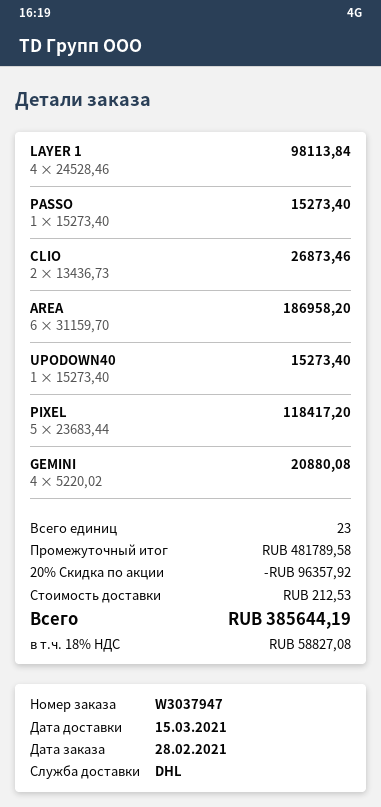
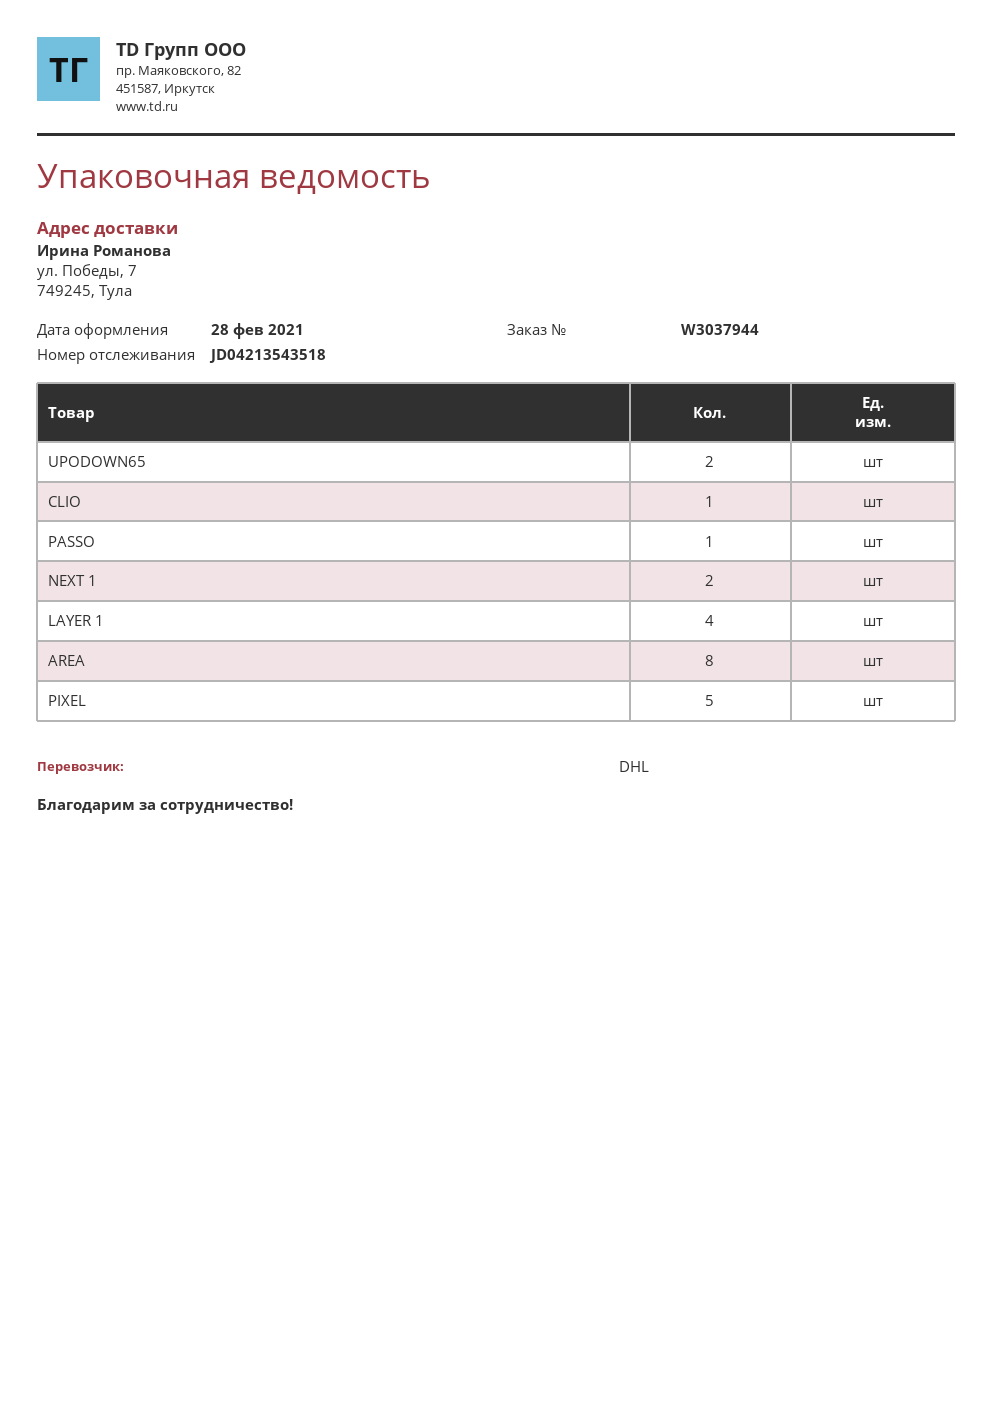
order number: W3037947 -> W3037944
CLIO: 2 -> 1
AREA: 6 -> 8
UPODOWN40: 1 -> none
GEMINI: 4 -> none
UPODOWN65: none -> 2
NEXT 1: none -> 2

